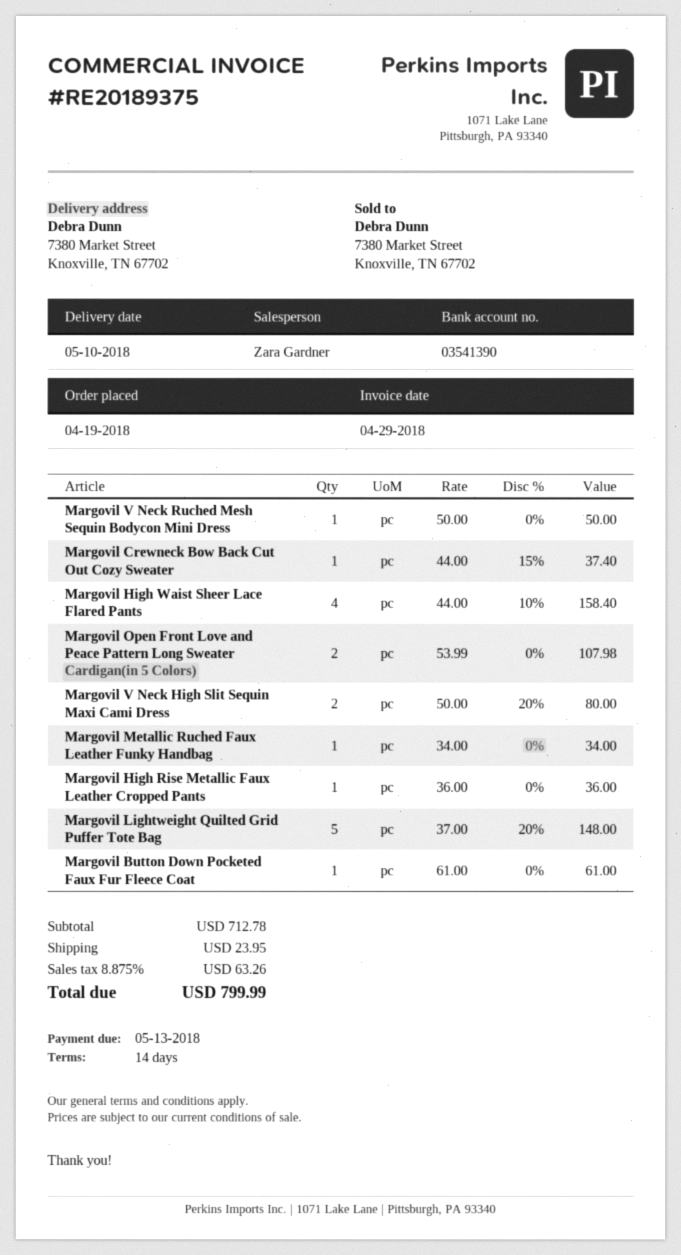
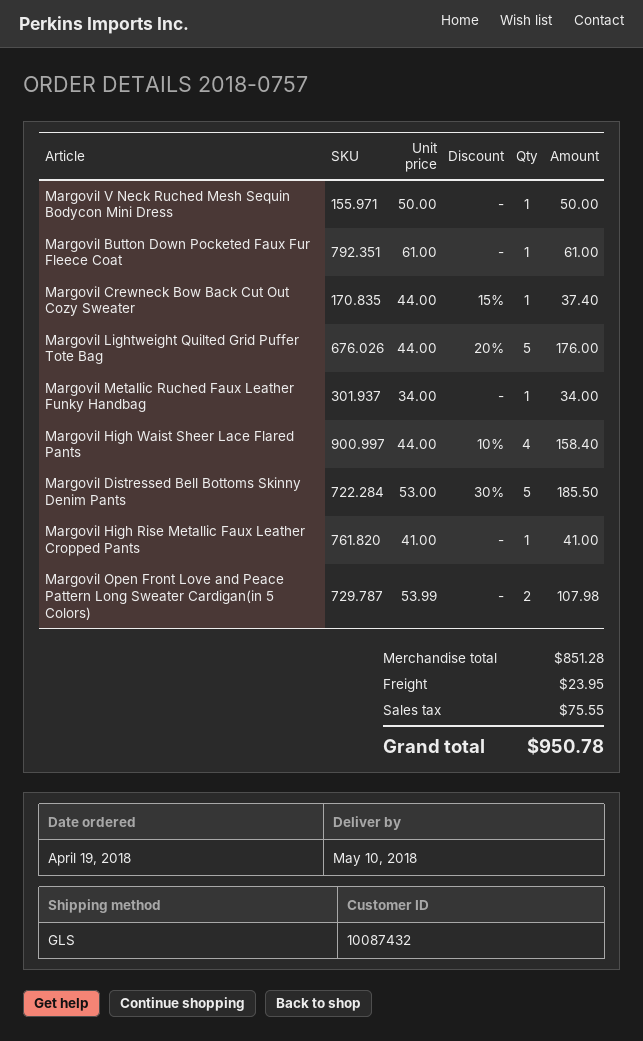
Margovil V Neck High Slit Sequin Maxi Cami Dress: 2 x 50.00 - 20% = 80.00 -> none
Margovil High Rise Metallic Faux Leather Cropped Pants: 1 x 36.00 = 36.00 -> 1 x 41.00 = 41.00
Margovil Lightweight Quilted Grid Puffer Tote Bag: 5 x 37.00 - 20% = 148.00 -> 5 x 44.00 - 20% = 176.00
Margovil Distressed Bell Bottoms Skinny Denim Pants: none -> 5 x 53.00 - 30% = 185.50
subtotal: 712.78 -> 851.28
tax: 63.26 -> 75.55
total: 799.99 -> 950.78

